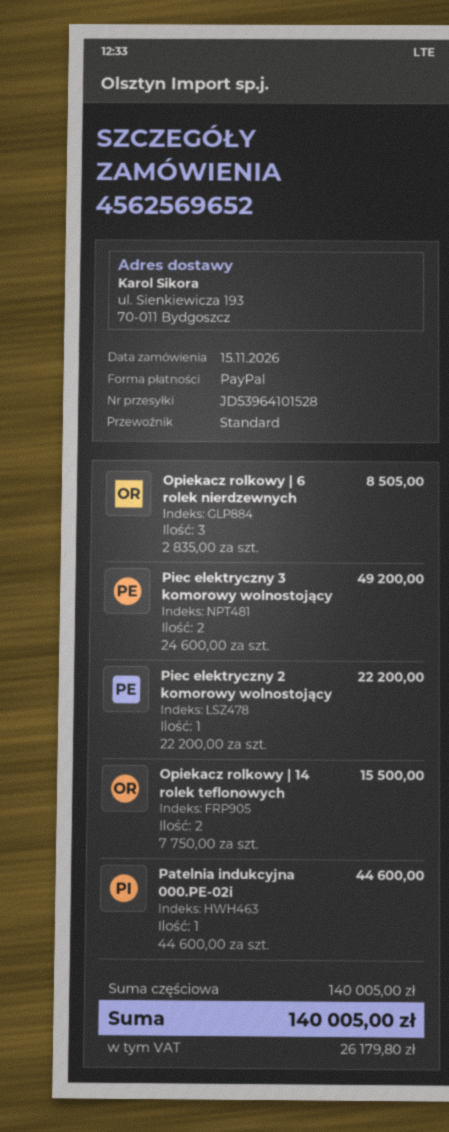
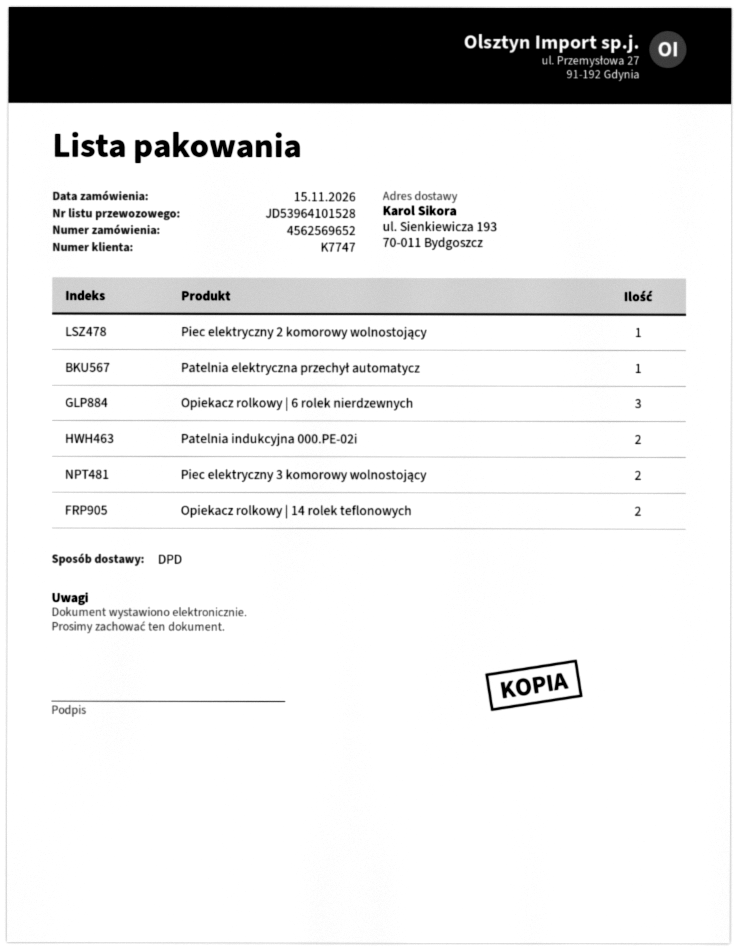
shipping method: standard -> DPD
Patelnia indukcyjna 000.PE-02i: 1 -> 2
Patelnia elektryczna przechył automatycz: none -> 1

